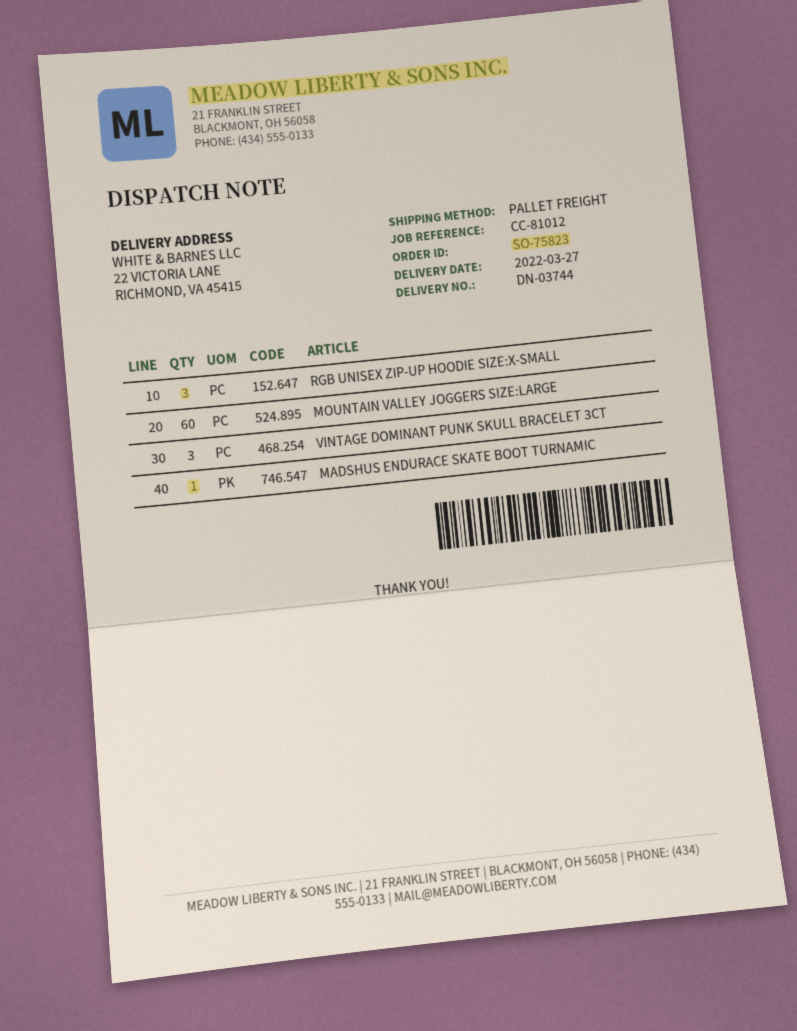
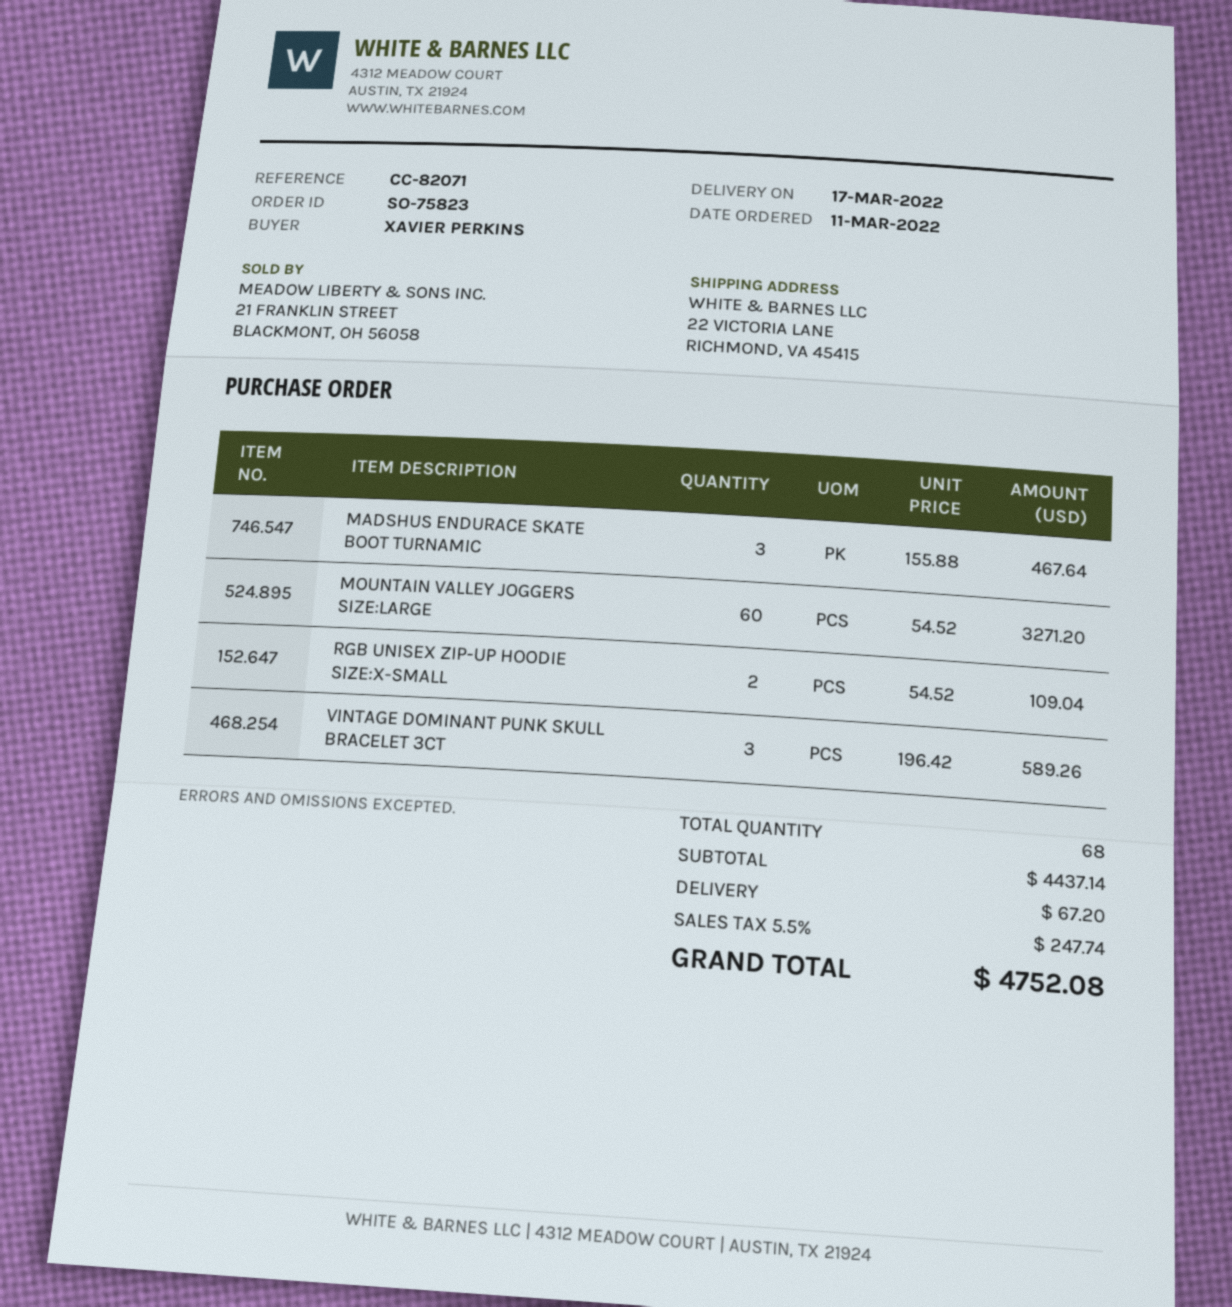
delivery date: 2022-03-27 -> 2022-03-17
reference: CC-81012 -> CC-82071
RGB UNISEX ZIP-UP HOODIE SIZE:X-SMALL: 3 -> 2
MADSHUS ENDURACE SKATE BOOT TURNAMIC: 1 -> 3

